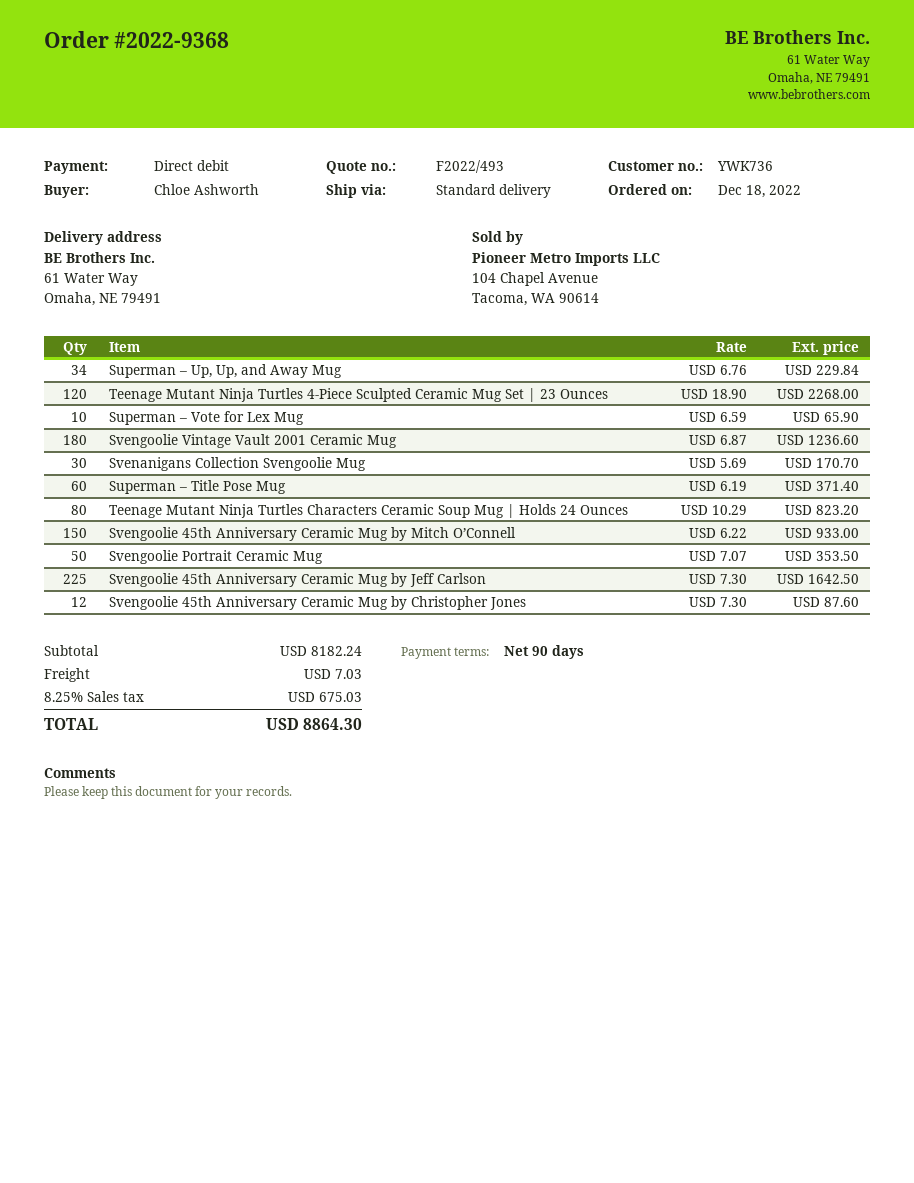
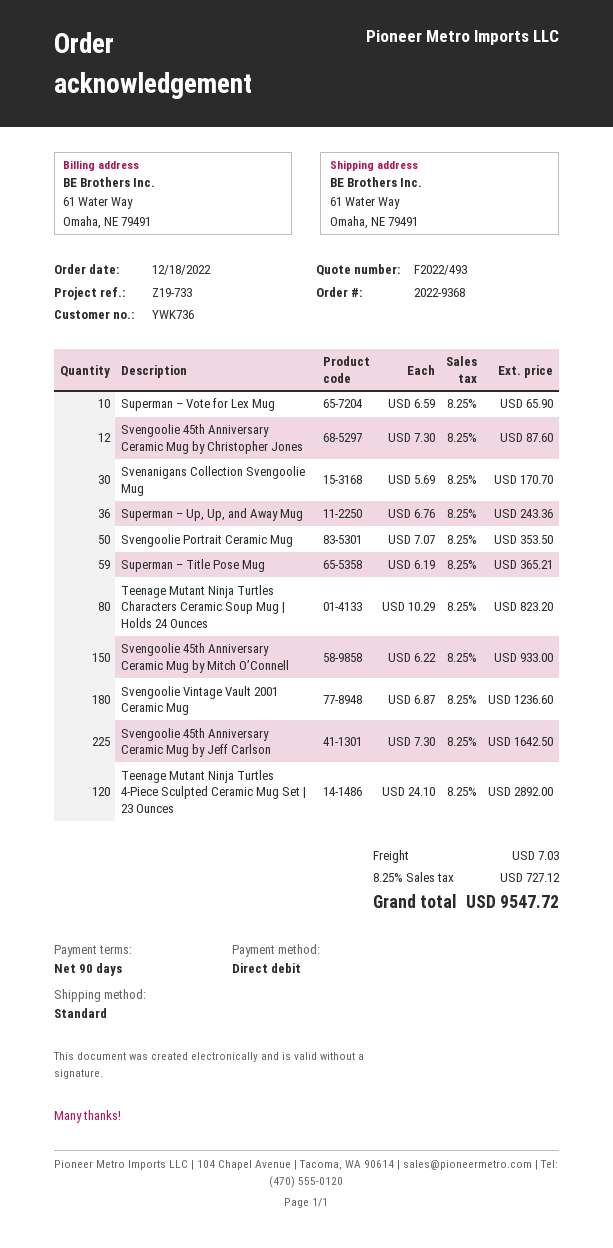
Superman – Up, Up, and Away Mug: 34 x 6.76 = 229.84 -> 36 x 6.76 = 243.36
Teenage Mutant Ninja Turtles 4-Piece Sculpted Ceramic Mug Set | 23 Ounces: 120 x 18.90 = 2268.00 -> 120 x 24.10 = 2892.00
Superman – Title Pose Mug: 60 x 6.19 = 371.40 -> 59 x 6.19 = 365.21
tax: 8.25% = 675.03 -> 8.25% = 727.12
total: 8864.30 -> 9547.72

